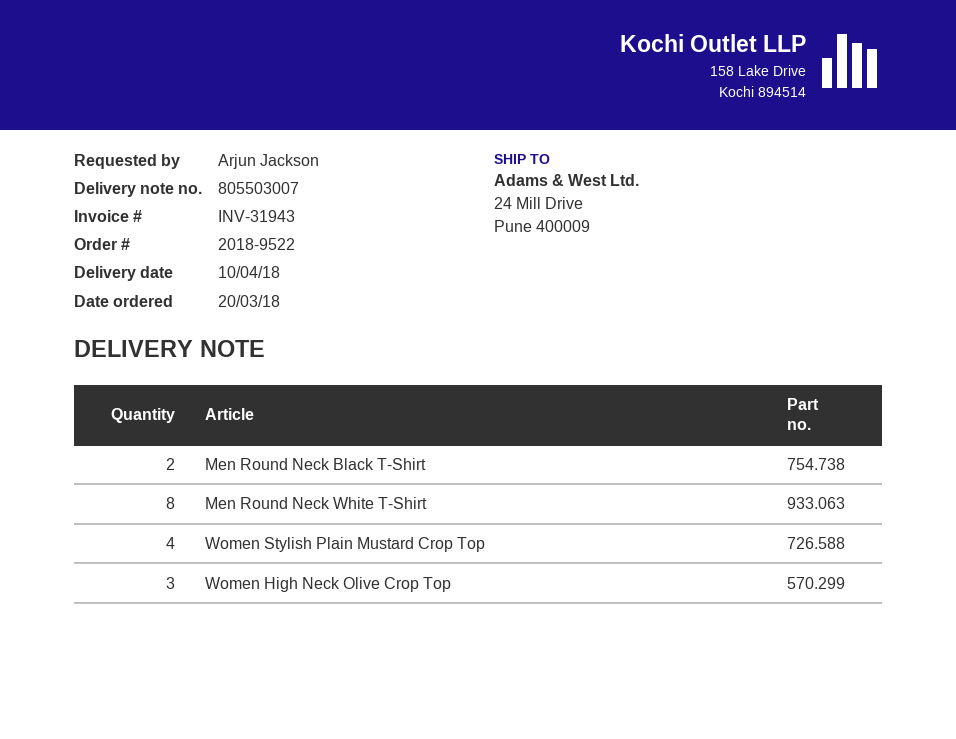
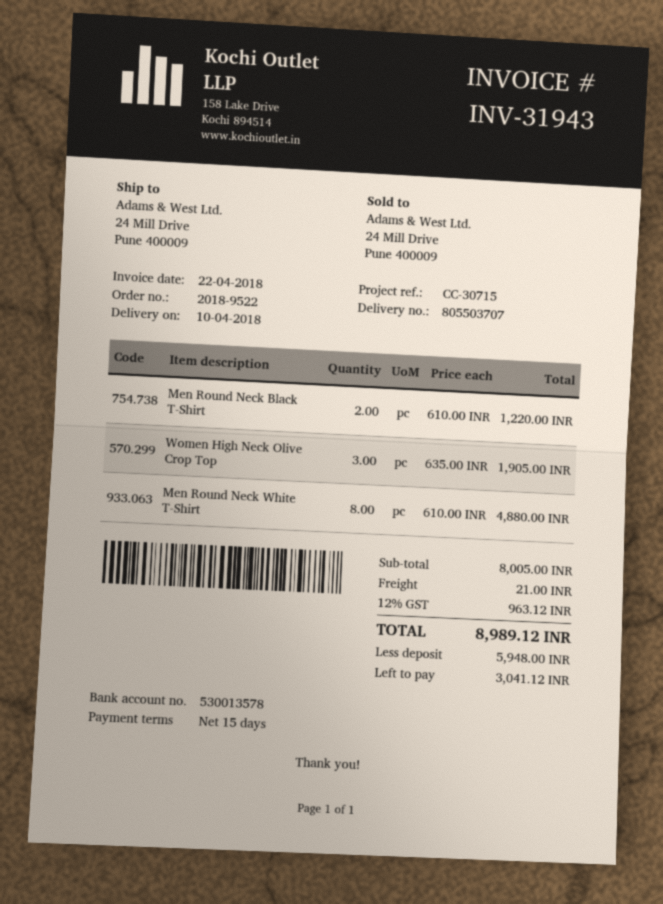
delivery note number: 805503007 -> 805503707
Women Stylish Plain Mustard Crop Top: 4 -> none

